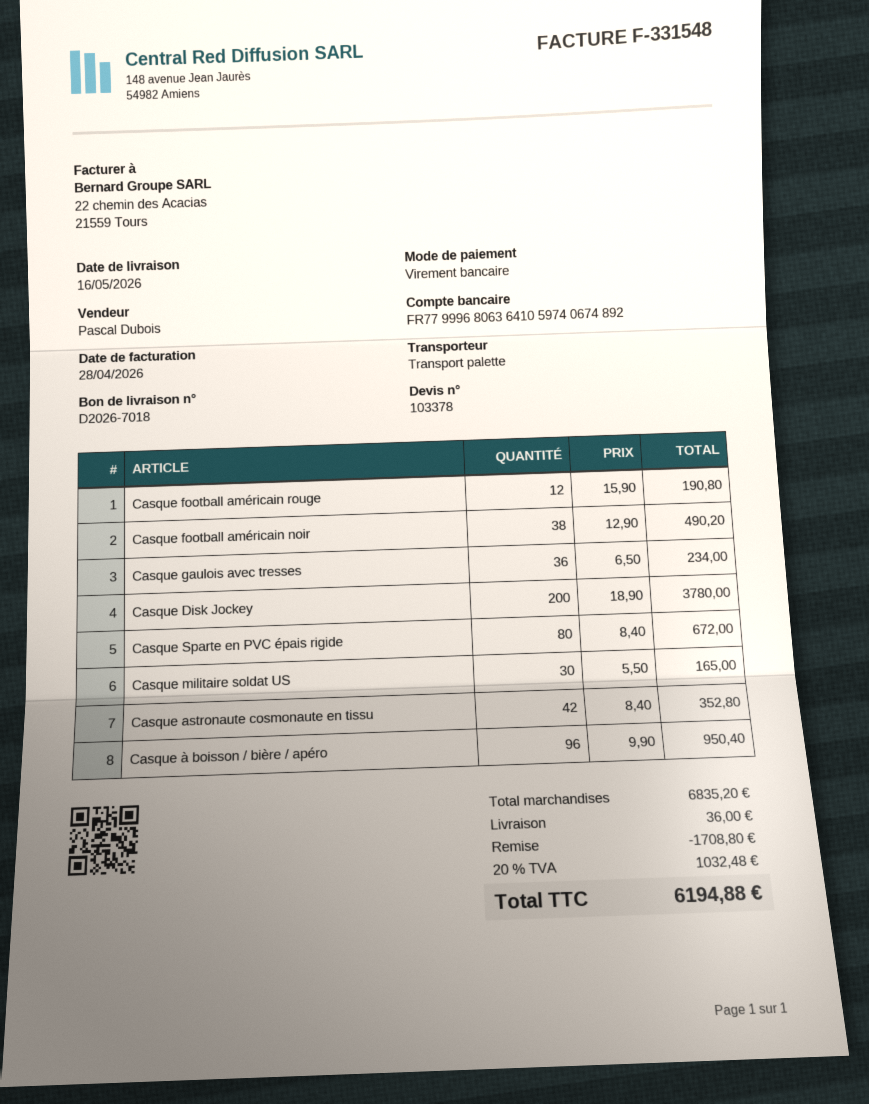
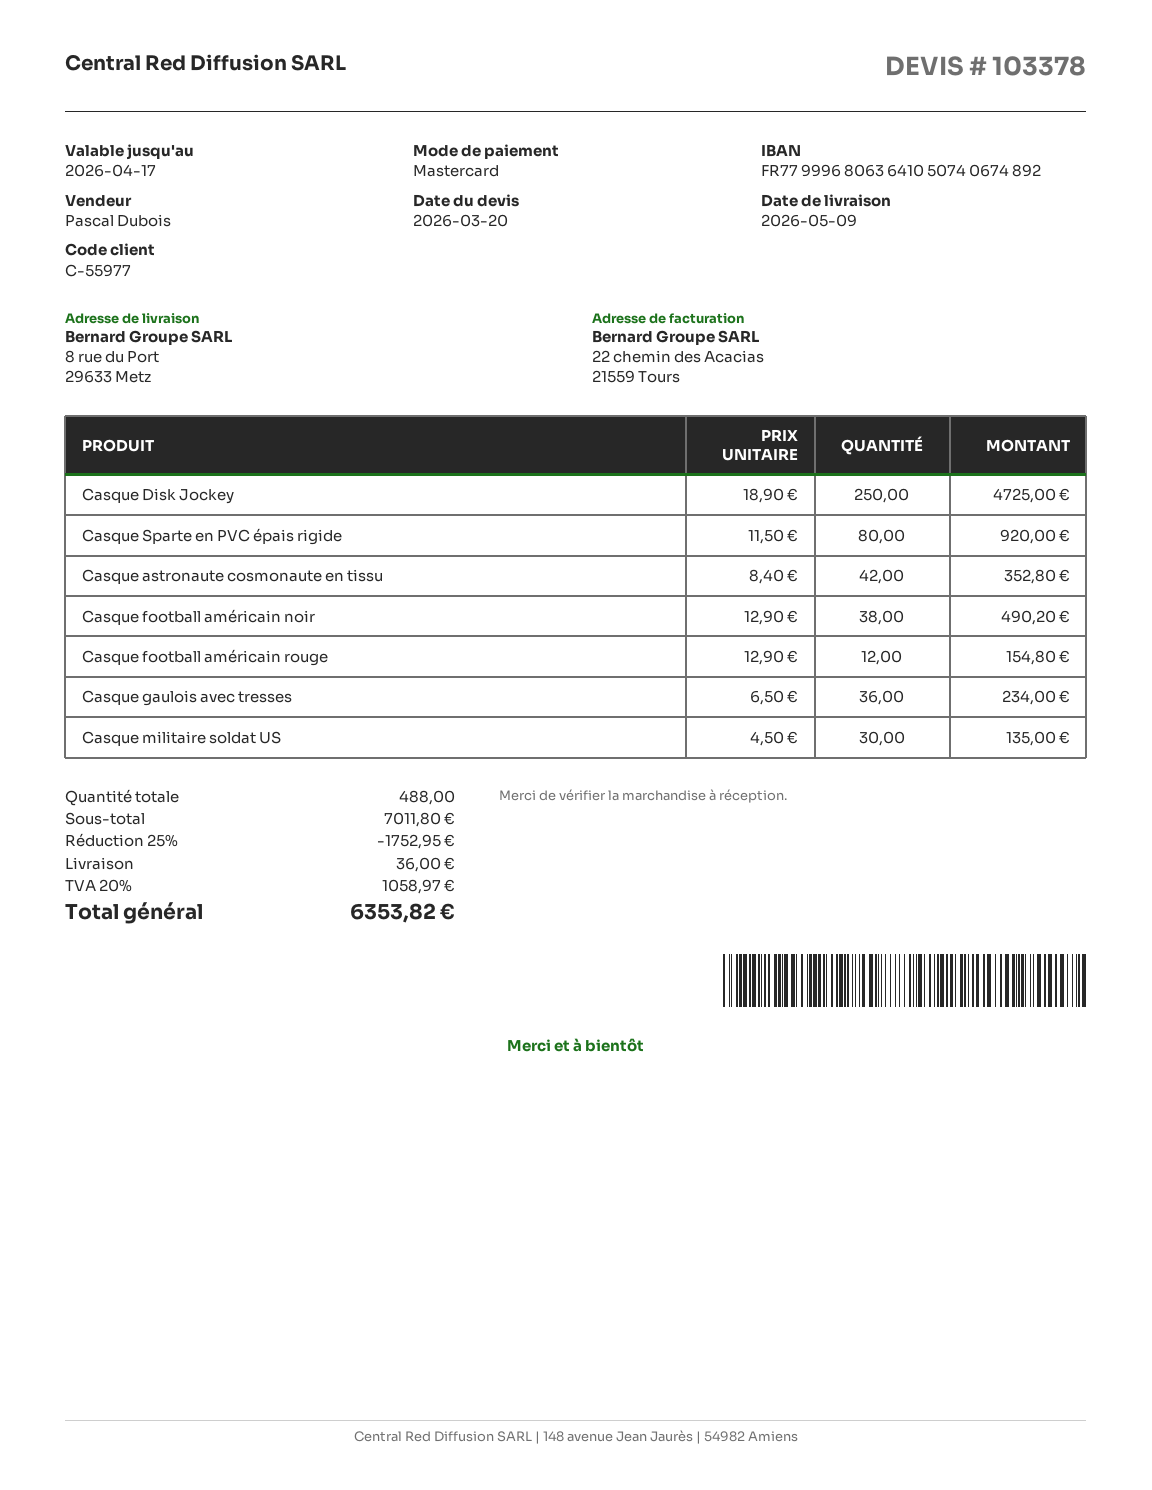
delivery date: 2026-05-16 -> 2026-05-09
payment method: bank transfer -> Mastercard
bank account: FR7799968063641059740674892 -> FR7799968063641050740674892
Casque football américain rouge: 12 x 15.90 = 190.80 -> 12 x 12.90 = 154.80
Casque Disk Jockey: 200 x 18.90 = 3780.00 -> 250 x 18.90 = 4725.00
Casque Sparte en PVC épais rigide: 80 x 8.40 = 672.00 -> 80 x 11.50 = 920.00
Casque militaire soldat US: 30 x 5.50 = 165.00 -> 30 x 4.50 = 135.00
Casque à boisson / bière / apéro: 96 x 9.90 = 950.40 -> none
subtotal: 6835.20 -> 7011.80
discount: 1708.80 -> 1752.95
tax: 20% = 1032.48 -> 20% = 1058.97
total: 6194.88 -> 6353.82

